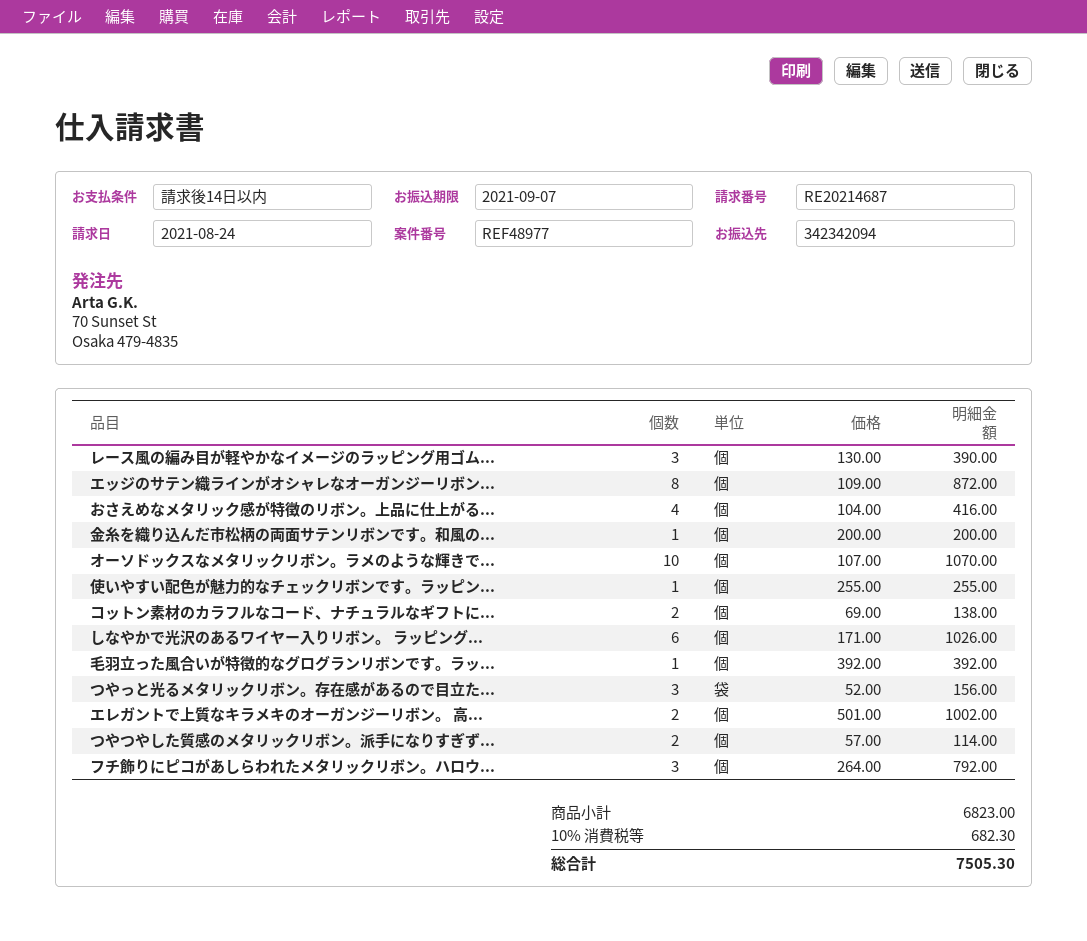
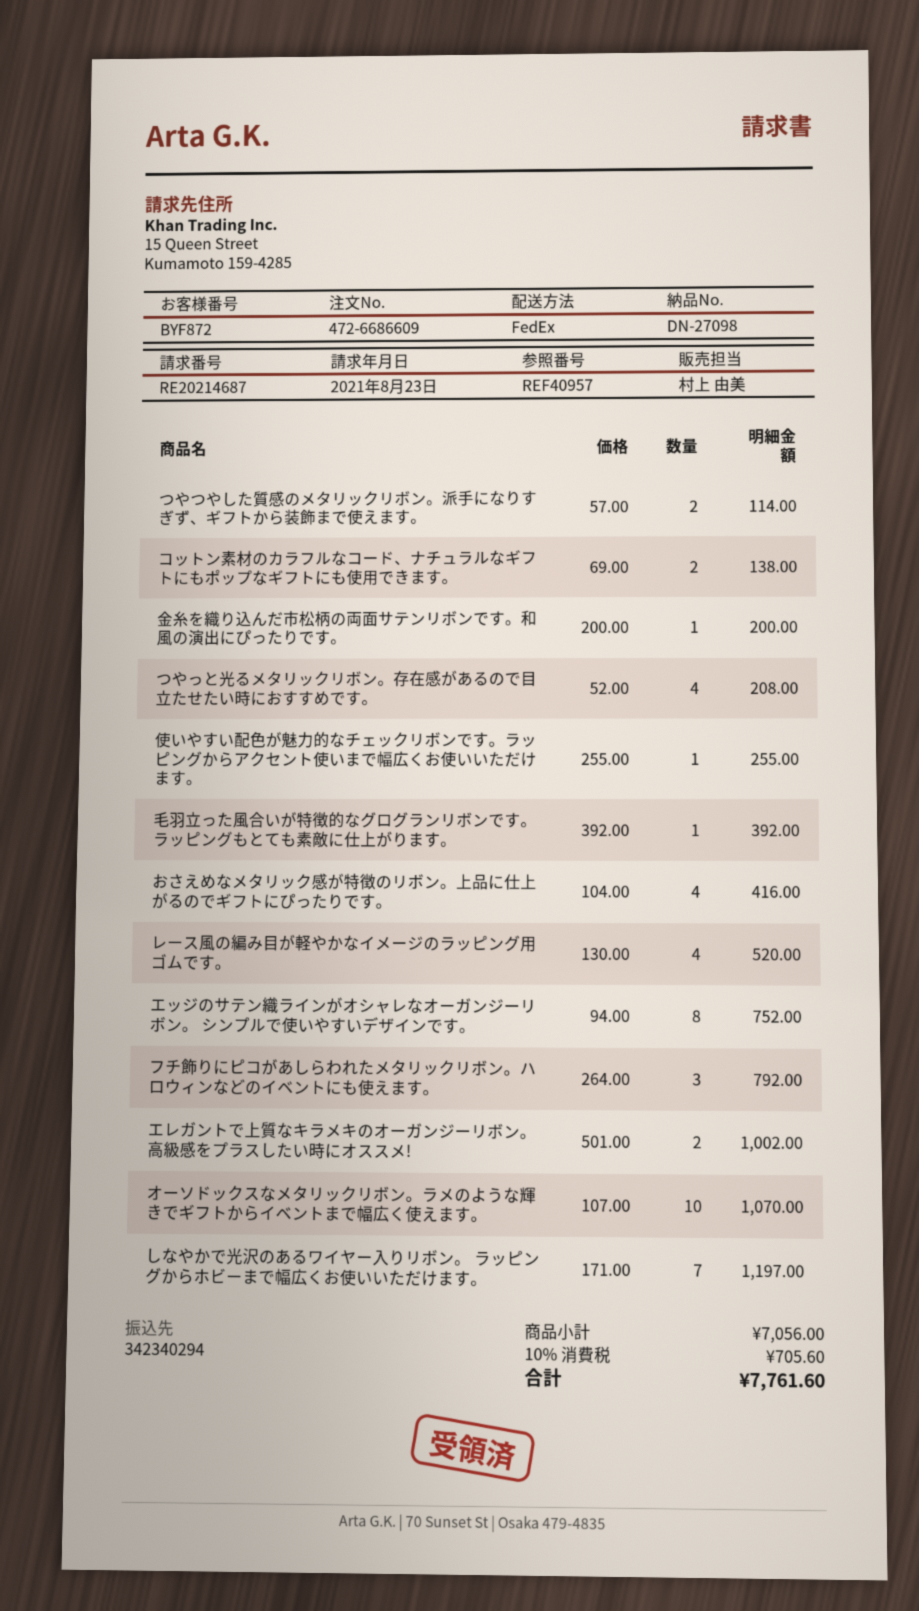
invoice date: 2021-08-24 -> 2021-08-23
reference: REF48977 -> REF40957
bank account: 342342094 -> 342340294
レース風の編み目が軽やかなイメージのラッピング用ゴム...: 3 x 130.00 = 390.00 -> 4 x 130.00 = 520.00
エッジのサテン織ラインがオシャレなオーガンジーリボン...: 8 x 109.00 = 872.00 -> 8 x 94.00 = 752.00
しなやかで光沢のあるワイヤー入りリボン。 ラッピング...: 6 x 171.00 = 1026.00 -> 7 x 171.00 = 1197.00
つやっと光るメタリックリボン。存在感があるので目立た...: 3 x 52.00 = 156.00 -> 4 x 52.00 = 208.00
subtotal: 6823.00 -> 7056.00
tax: 10% = 682.30 -> 10% = 705.60
total: 7505.30 -> 7761.60

